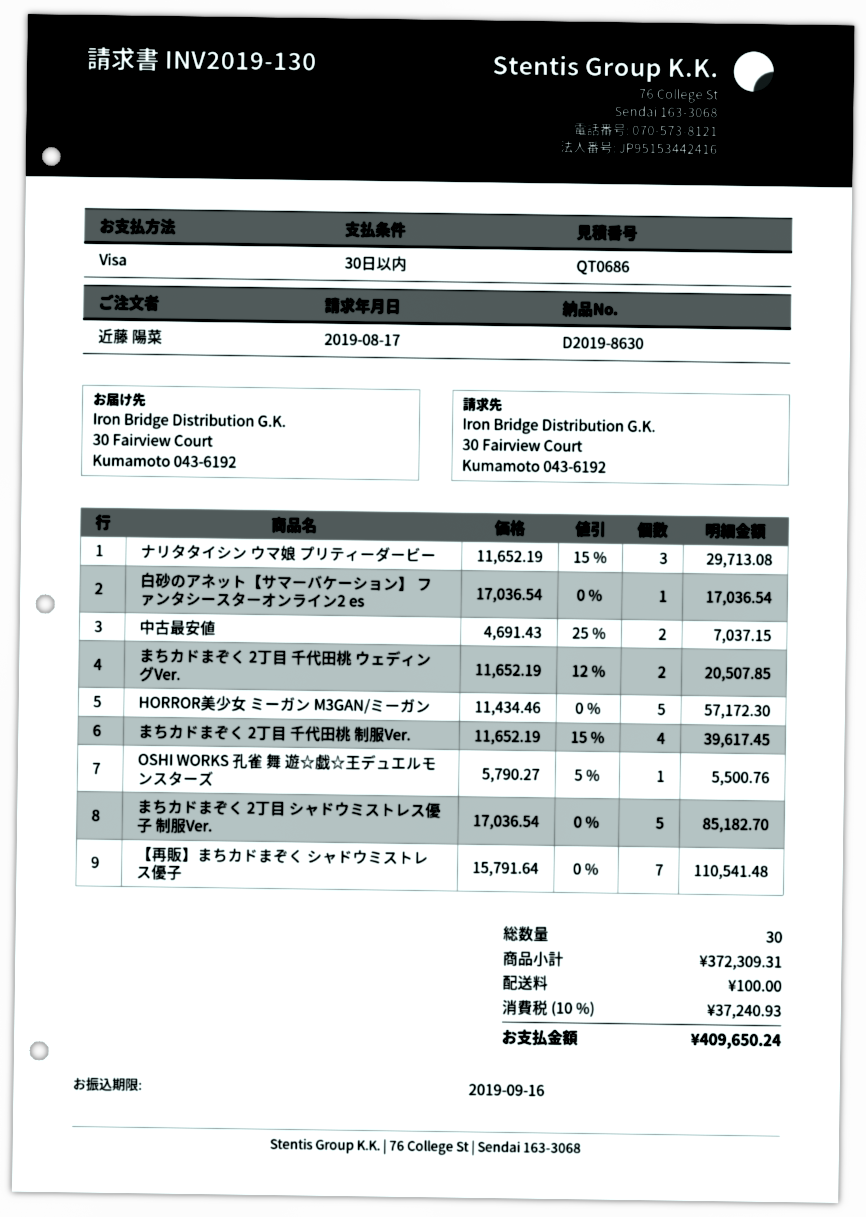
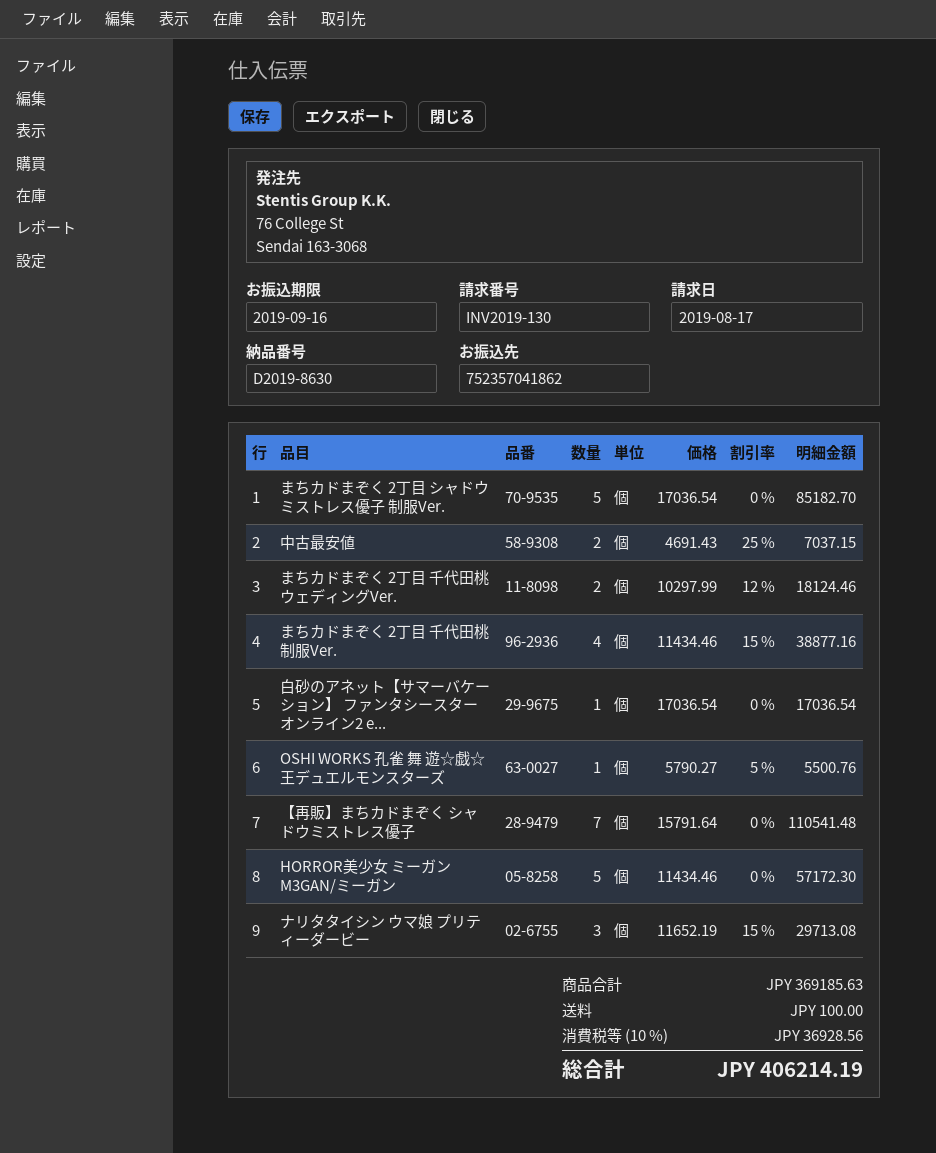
まちカドまぞく 2丁目 千代田桃 ウェディングVer.: 2 x 11652.19 - 12% = 20507.85 -> 2 x 10297.99 - 12% = 18124.46
まちカドまぞく 2丁目 千代田桃 制服Ver.: 4 x 11652.19 - 15% = 39617.45 -> 4 x 11434.46 - 15% = 38877.16
subtotal: 372309.31 -> 369185.63
tax: 10% = 37240.93 -> 10% = 36928.56
total: 409650.24 -> 406214.19

